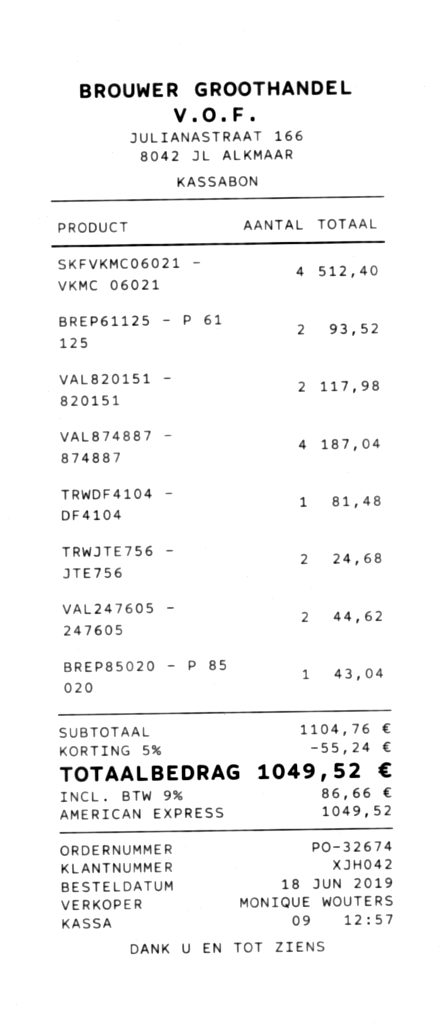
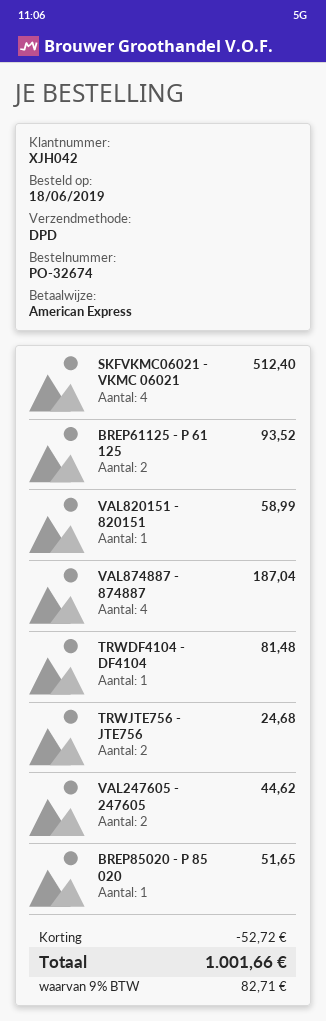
VAL820151 - 820151: 2 for 117.98 -> 1 for 58.99
BREP85020 - P 85 020: 1 for 43.04 -> 1 for 51.65
discount: 55.24 -> 52.72
tax: 9% = 86.66 -> 9% = 82.71
total: 1049.52 -> 1001.66

